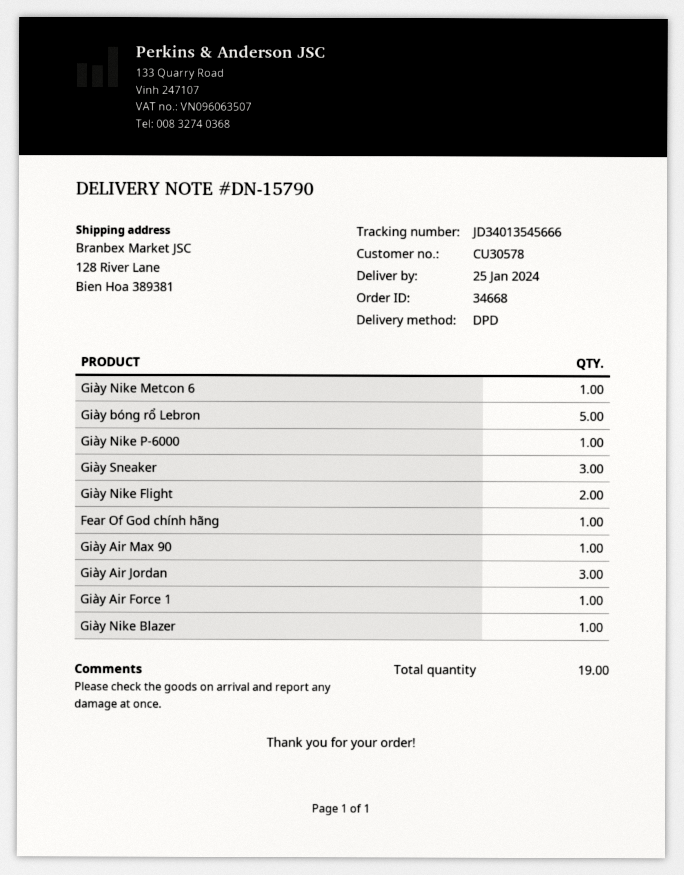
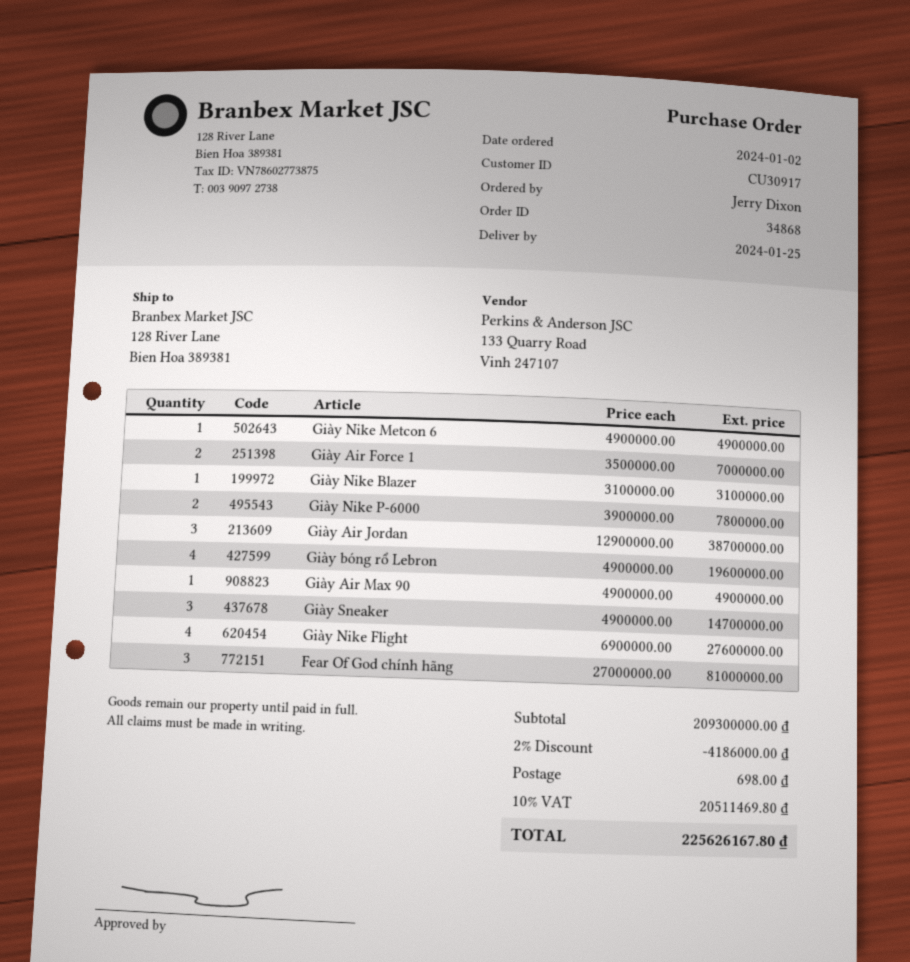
order number: 34668 -> 34868
customer number: CU30578 -> CU30917
Giày bóng rổ Lebron: 5 -> 4
Giày Nike P-6000: 1 -> 2
Giày Nike Flight: 2 -> 4
Fear Of God chính hãng: 1 -> 3
Giày Air Force 1: 1 -> 2

